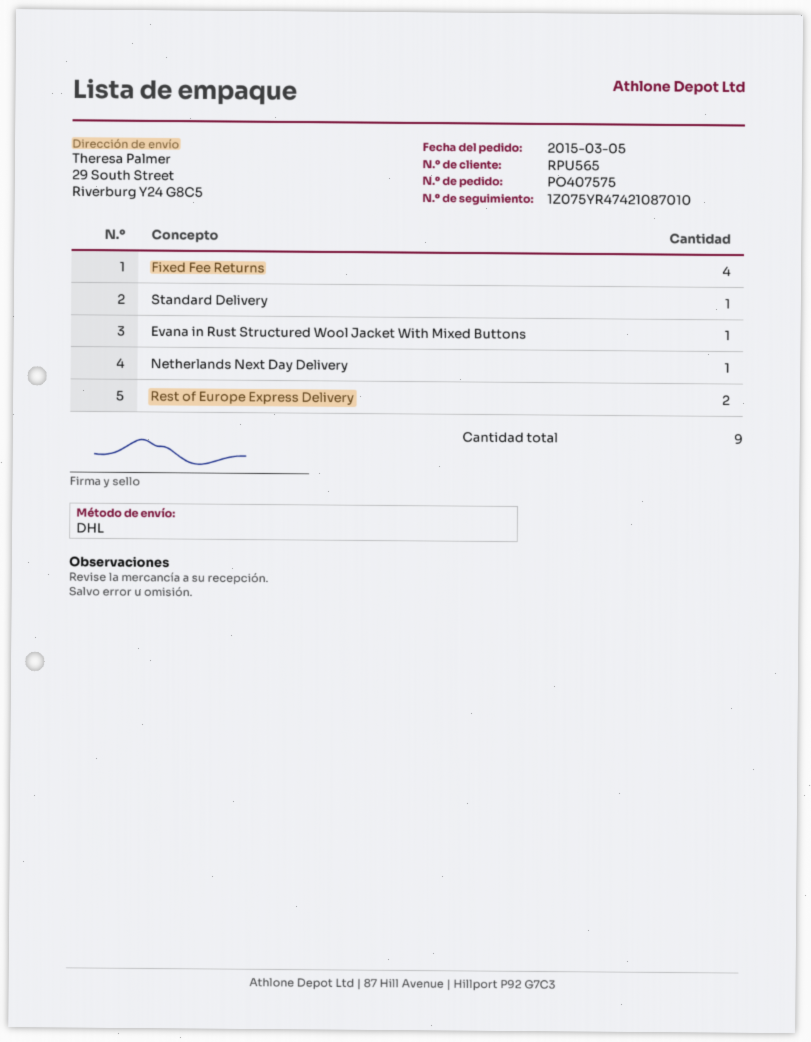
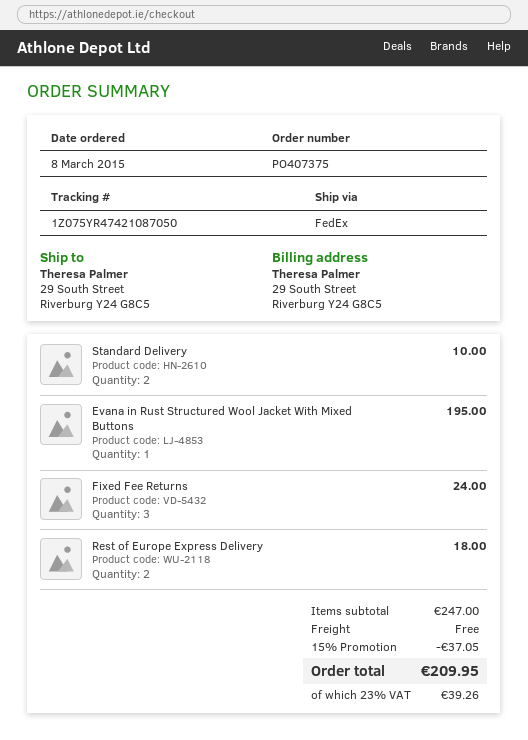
order number: PO407575 -> PO407375
order date: 2015-03-05 -> 2015-03-08
shipping method: DHL -> FedEx
tracking number: 1Z075YR47421087010 -> 1Z075YR47421087050
Fixed Fee Returns: 4 -> 3
Standard Delivery: 1 -> 2
Netherlands Next Day Delivery: 1 -> none

